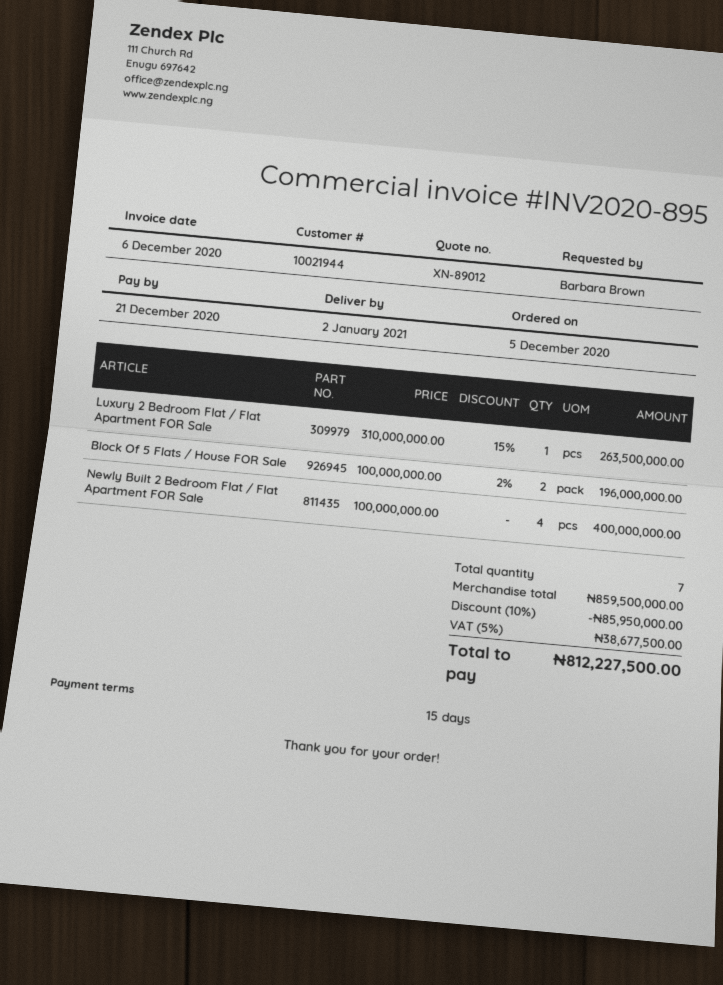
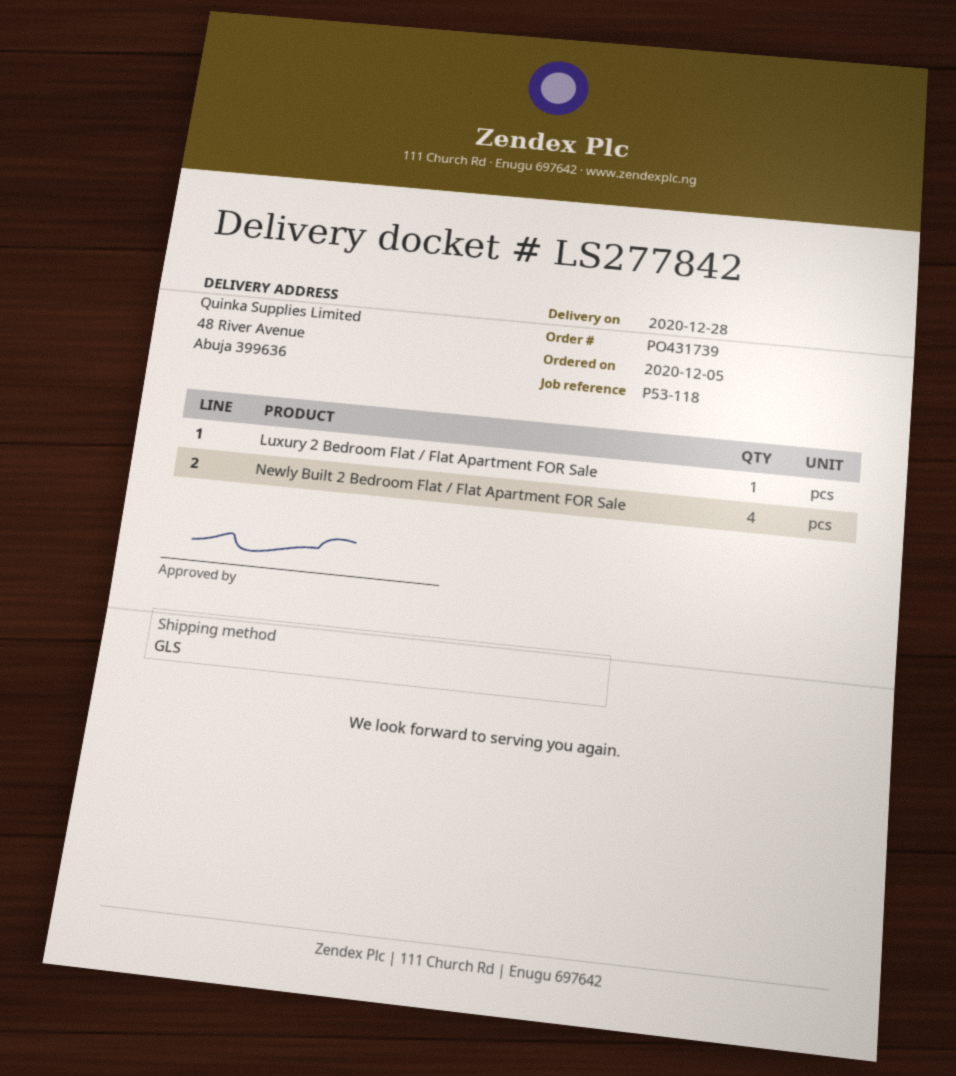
delivery date: 2021-01-02 -> 2020-12-28
Block Of 5 Flats / House FOR Sale: 2 -> none

